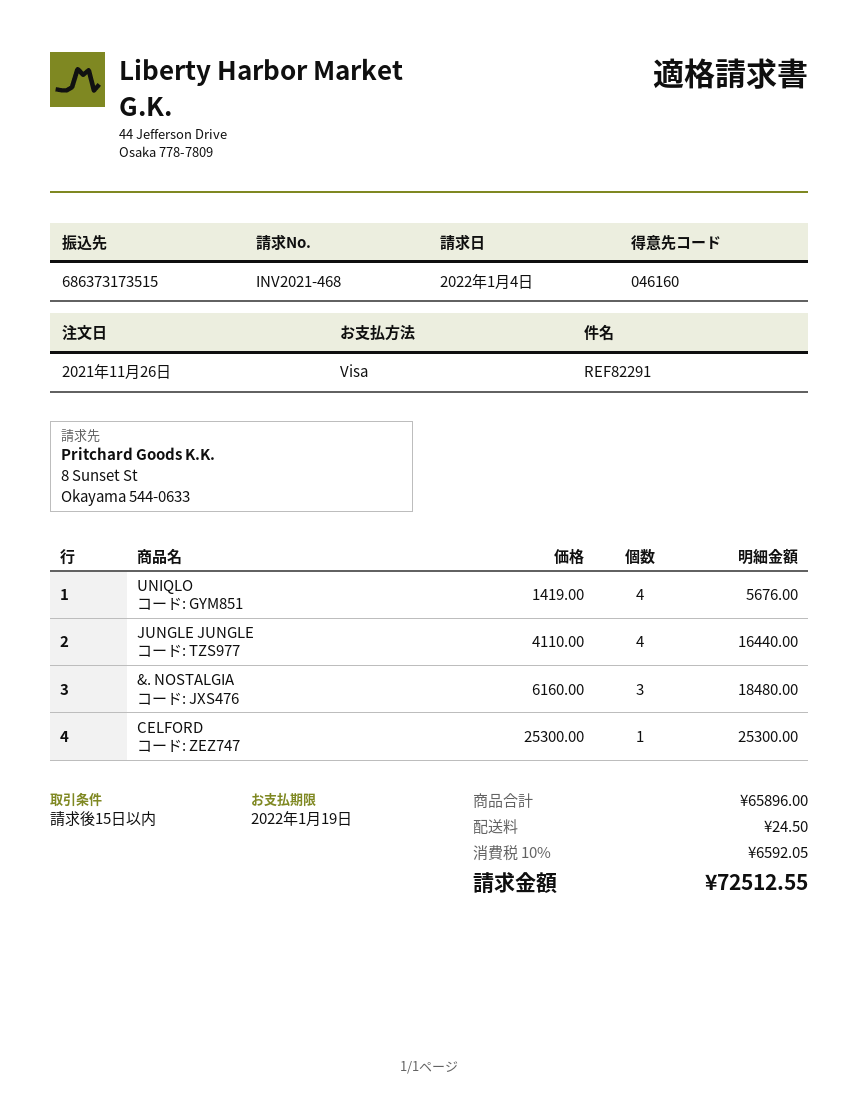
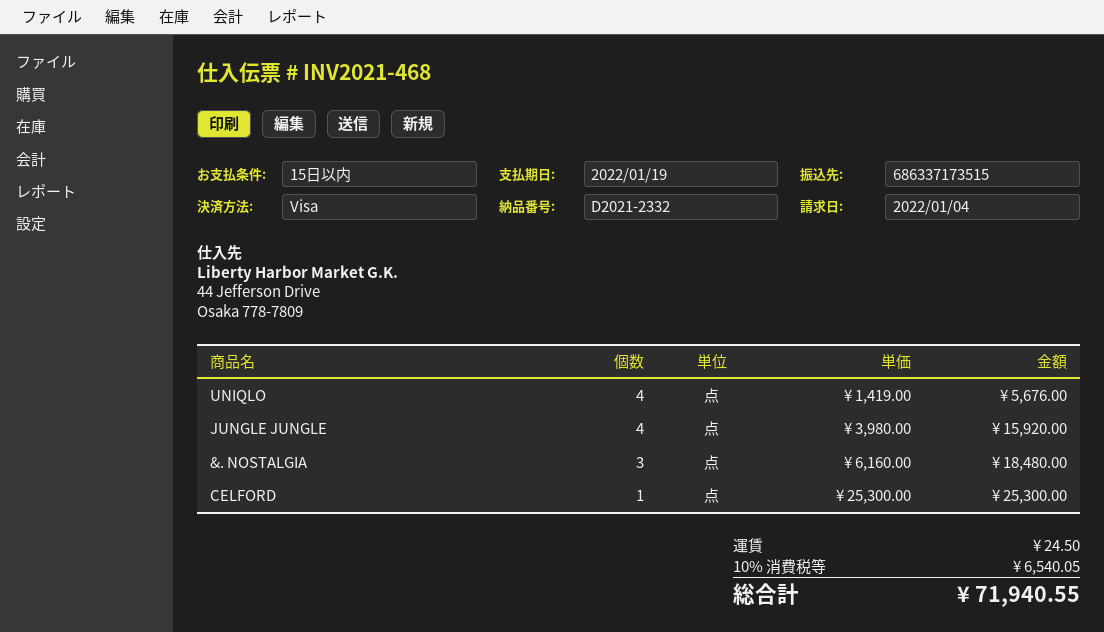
bank account: 686373173515 -> 686337173515
JUNGLE JUNGLE: 4 x 4110.00 = 16440.00 -> 4 x 3980.00 = 15920.00
tax: 10% = 6592.05 -> 10% = 6540.05
total: 72512.55 -> 71940.55

